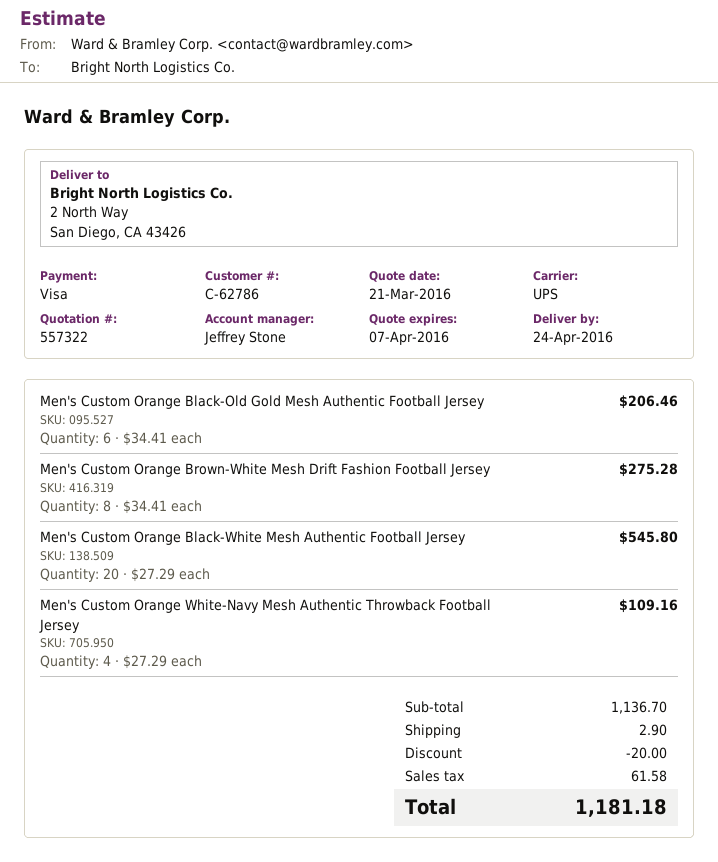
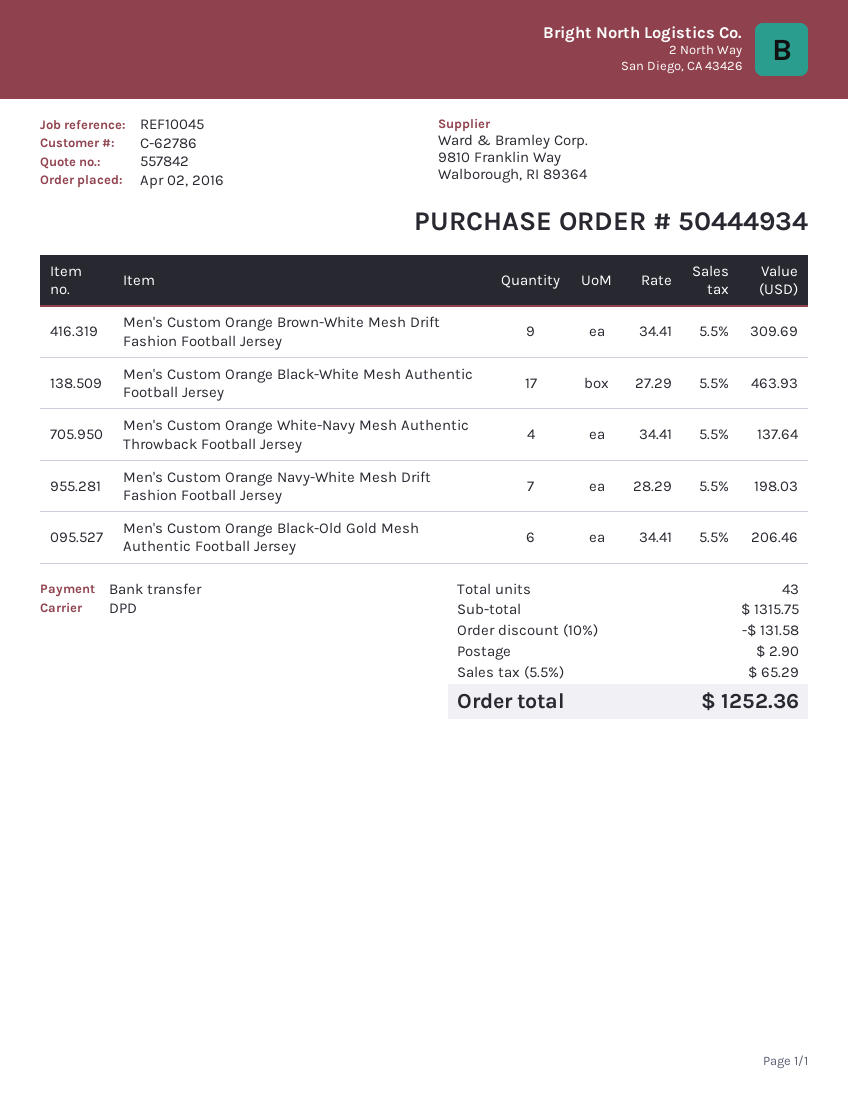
quote number: 557322 -> 557842
payment method: Visa -> bank transfer
shipping method: UPS -> DPD
Men's Custom Orange Brown-White Mesh Drift Fashion Football Jersey: 8 x 34.41 = 275.28 -> 9 x 34.41 = 309.69
Men's Custom Orange Black-White Mesh Authentic Football Jersey: 20 x 27.29 = 545.80 -> 17 x 27.29 = 463.93
Men's Custom Orange White-Navy Mesh Authentic Throwback Football Jersey: 4 x 27.29 = 109.16 -> 4 x 34.41 = 137.64
Men's Custom Orange Navy-White Mesh Drift Fashion Football Jersey: none -> 7 x 28.29 = 198.03
subtotal: 1136.70 -> 1315.75
discount: 20.00 -> 131.58
tax: 61.58 -> 65.29
total: 1181.18 -> 1252.36

